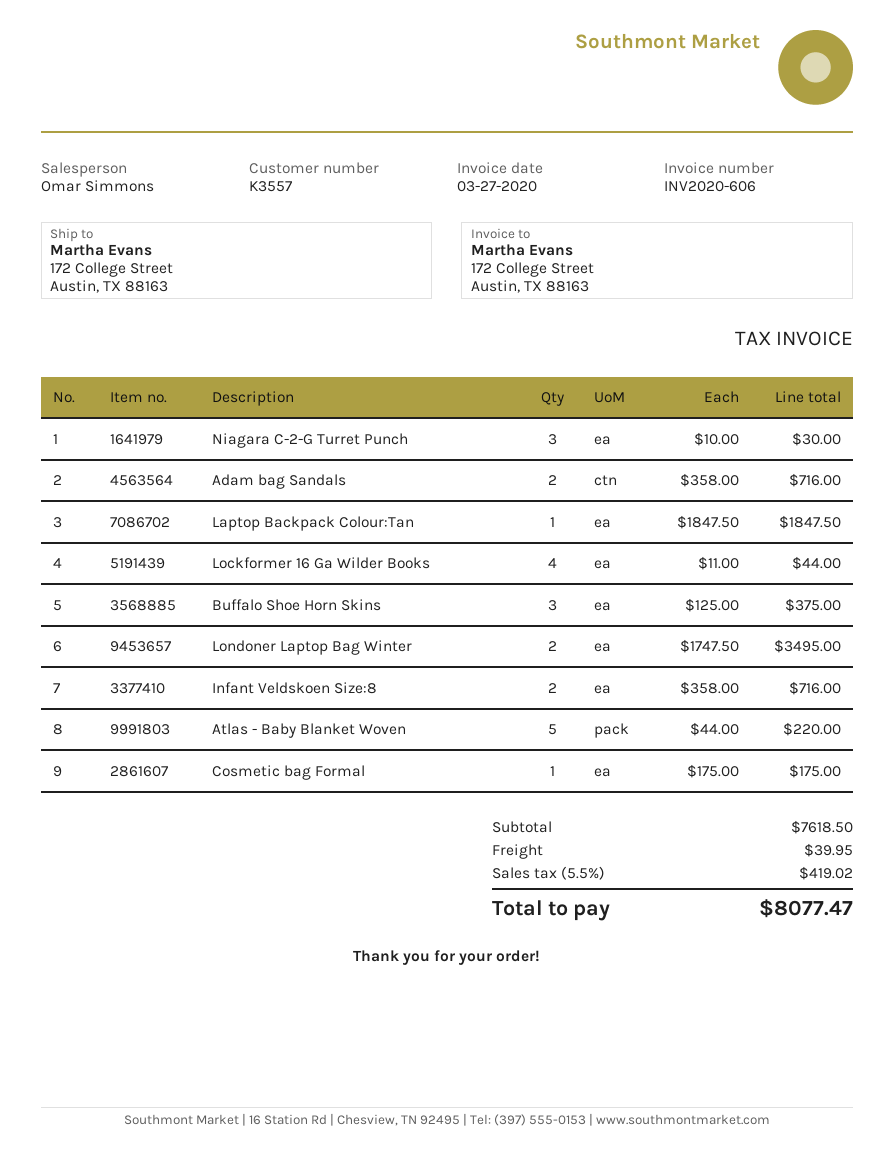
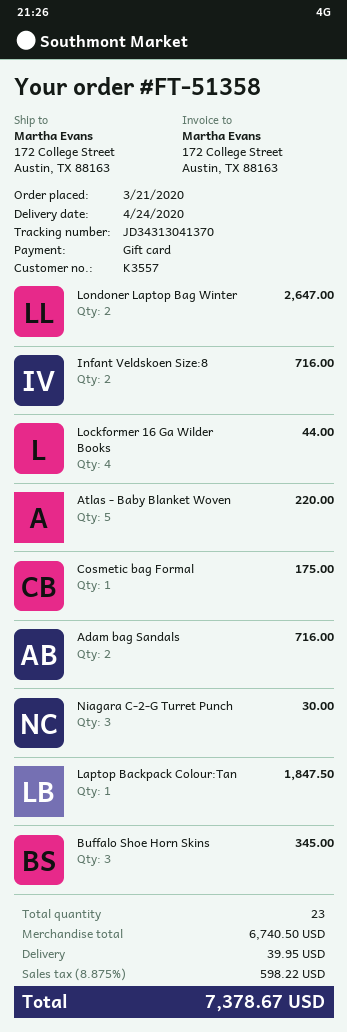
Buffalo Shoe Horn Skins: 3 for 375.00 -> 3 for 345.00
Londoner Laptop Bag Winter: 2 for 3495.00 -> 2 for 2647.00
subtotal: 7618.50 -> 6740.50
tax: 5.5% = 419.02 -> 8.875% = 598.22
total: 8077.47 -> 7378.67

